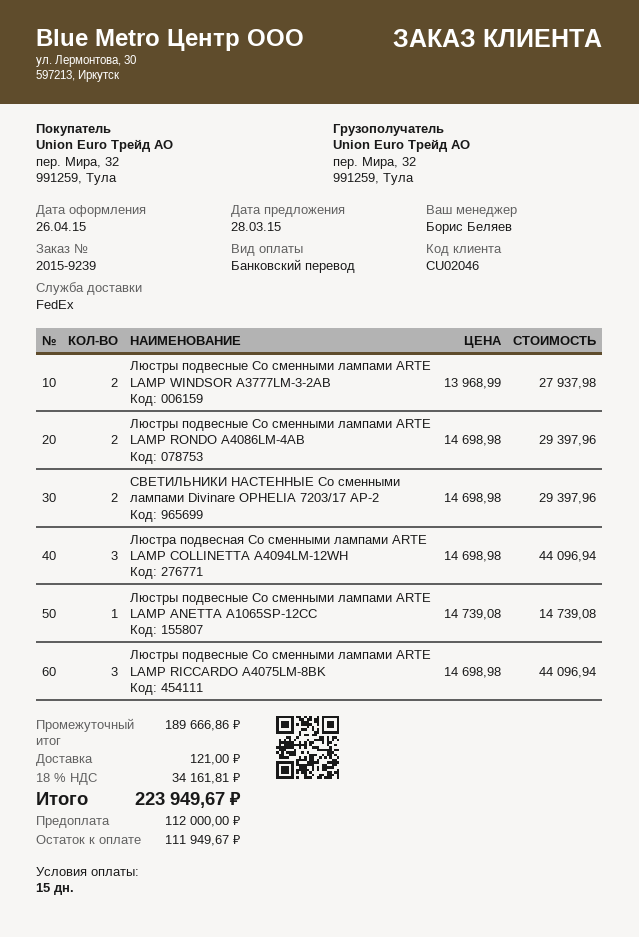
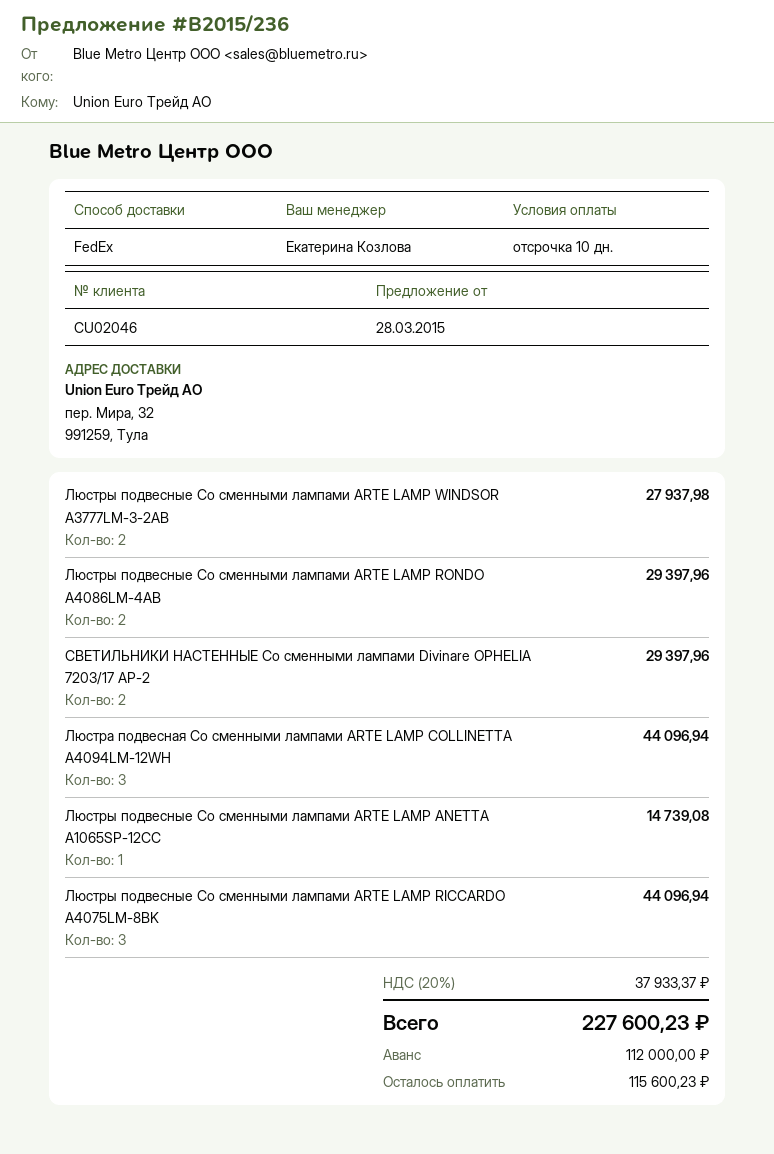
payment terms: 15 days -> 10 days
sales rep: Борис Беляев -> Екатерина Козлова
shipping: 121.00 -> none
tax: 18% = 34161.81 -> 20% = 37933.37
total: 223949.67 -> 227600.23
balance: 111949.67 -> 115600.23

